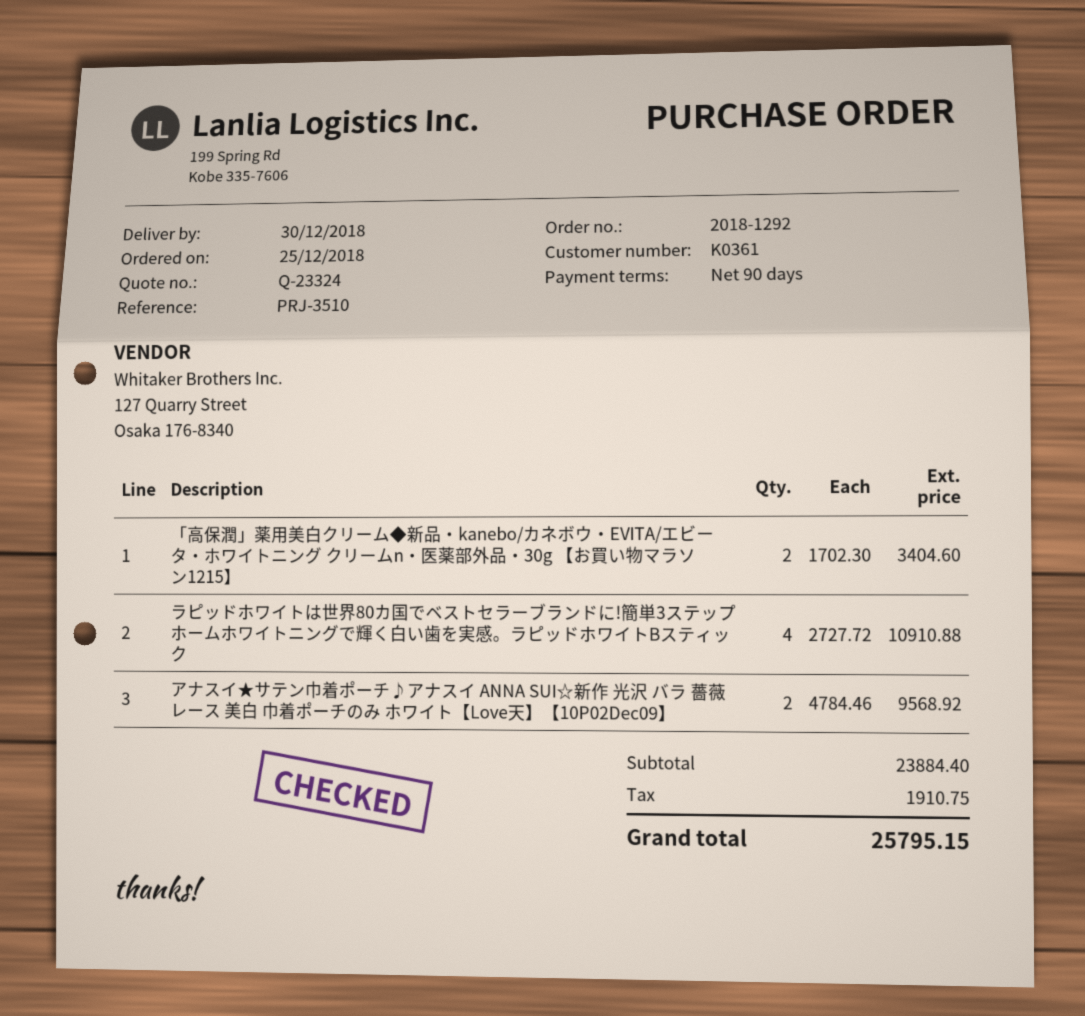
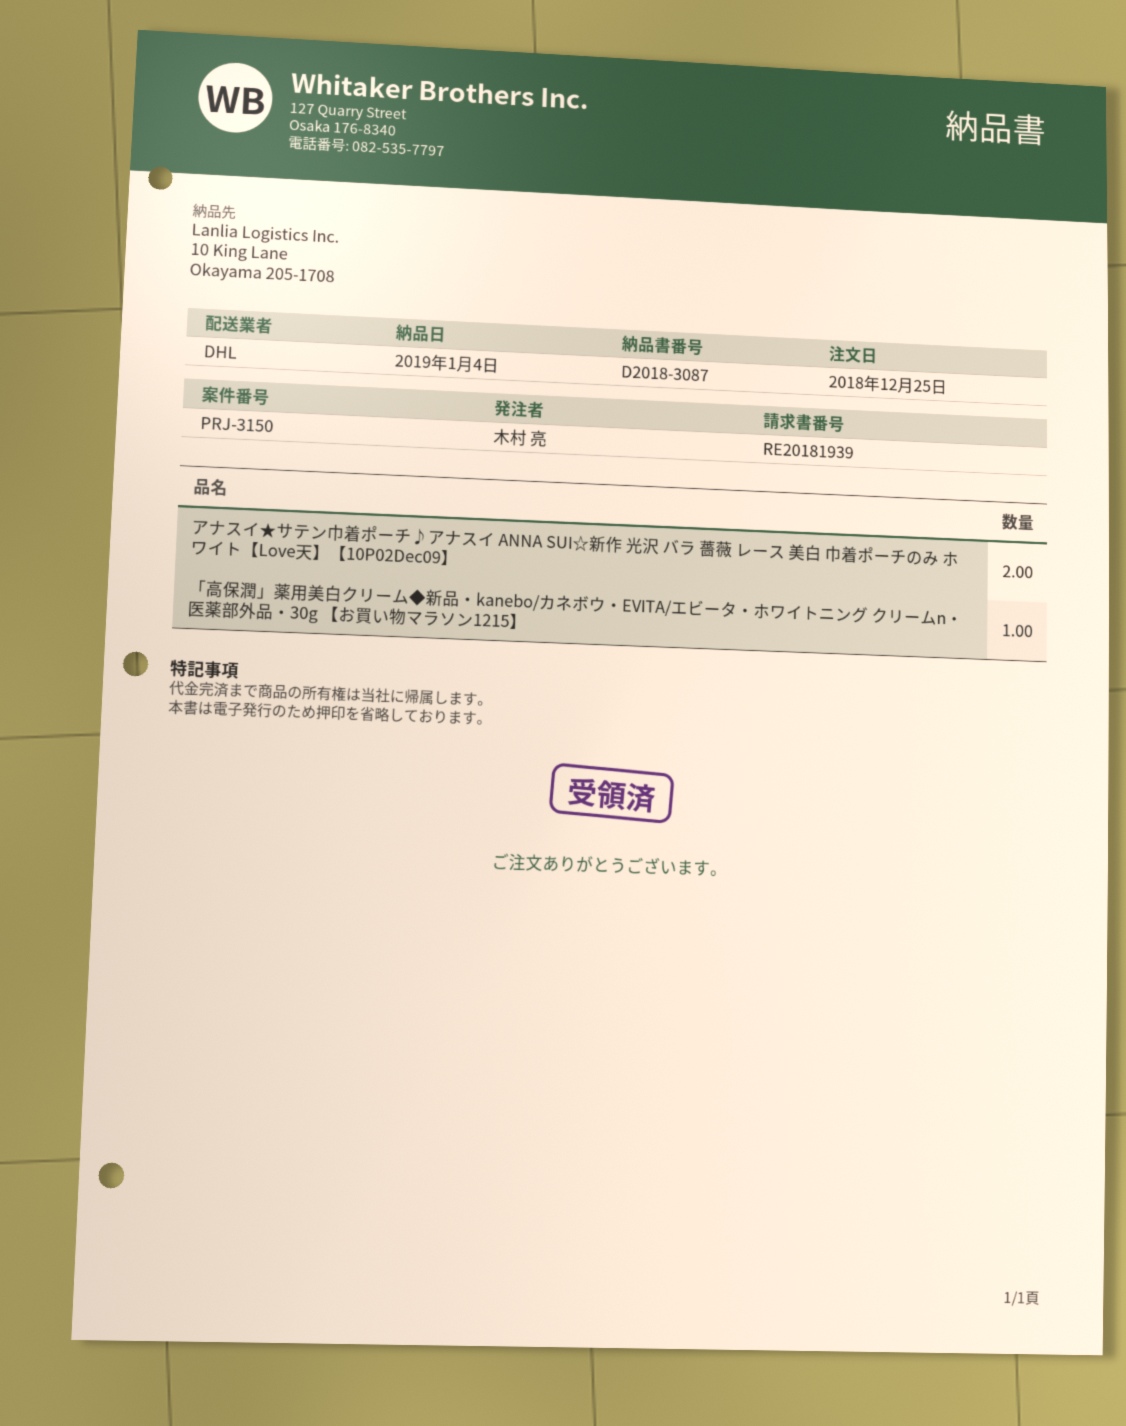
delivery date: 2018-12-30 -> 2019-01-04
reference: PRJ-3510 -> PRJ-3150
「高保潤」薬用美白クリーム◆新品・kanebo/カネボウ・EVITA/エビータ・ホワイトニング クリームn・医薬部外品・30g 【お買い物マラソン1215】: 2 -> 1
ラピッドホワイトは世界80カ国でベストセラーブランドに!簡単3ステップホームホワイトニングで輝く白い歯を実感。ラピッドホワイトBスティック: 4 -> none

